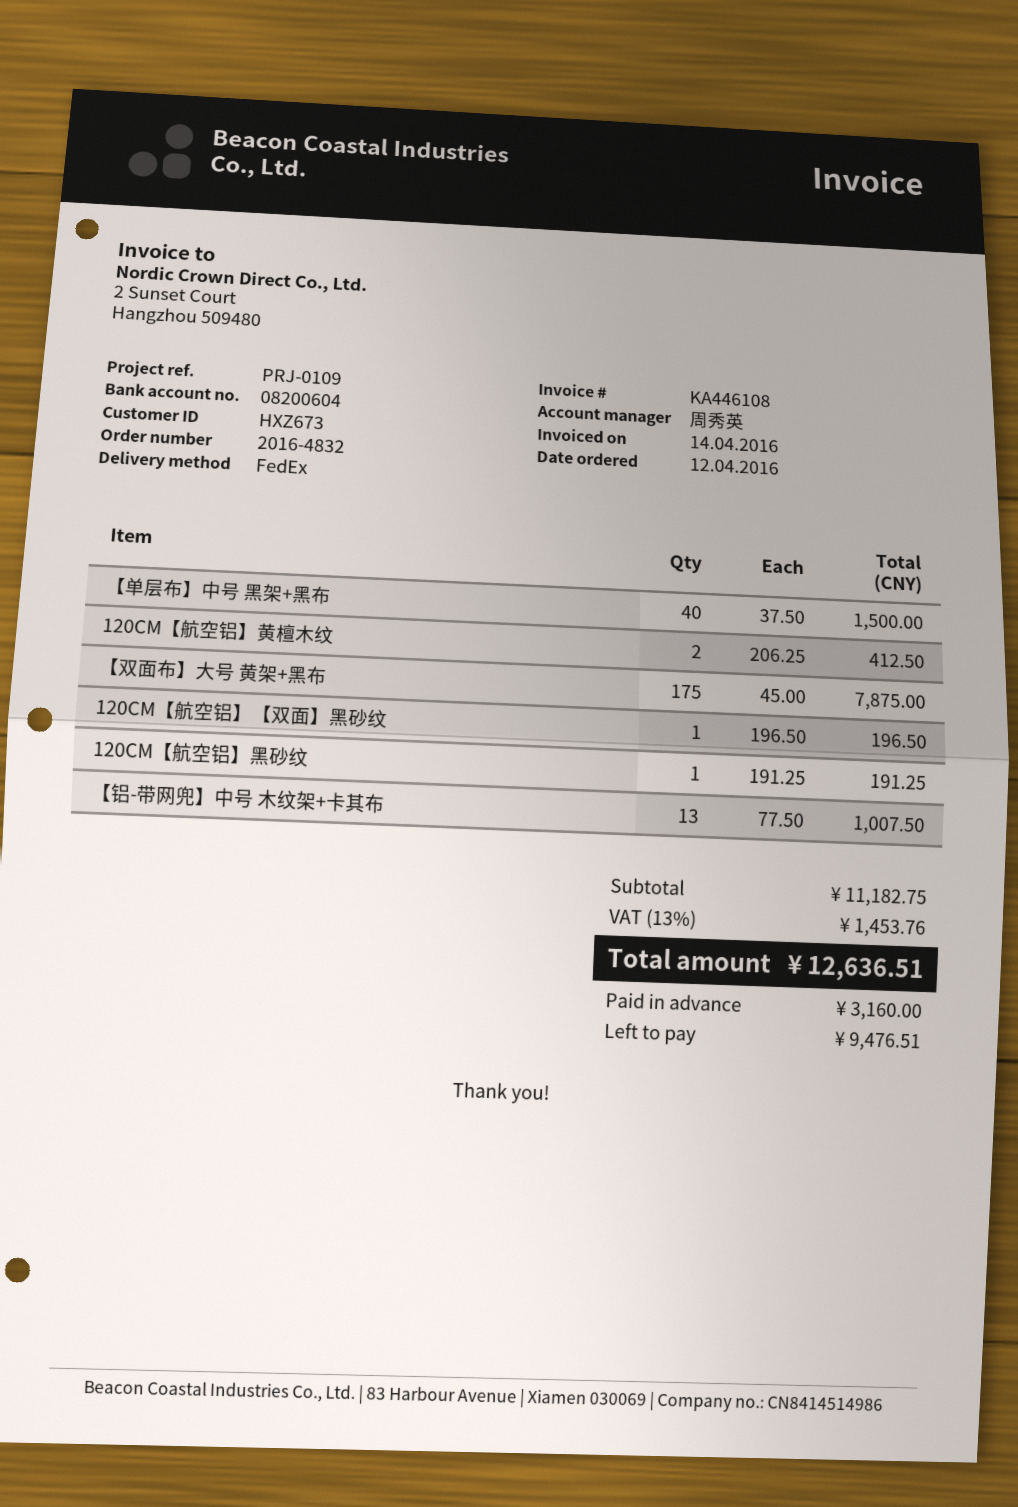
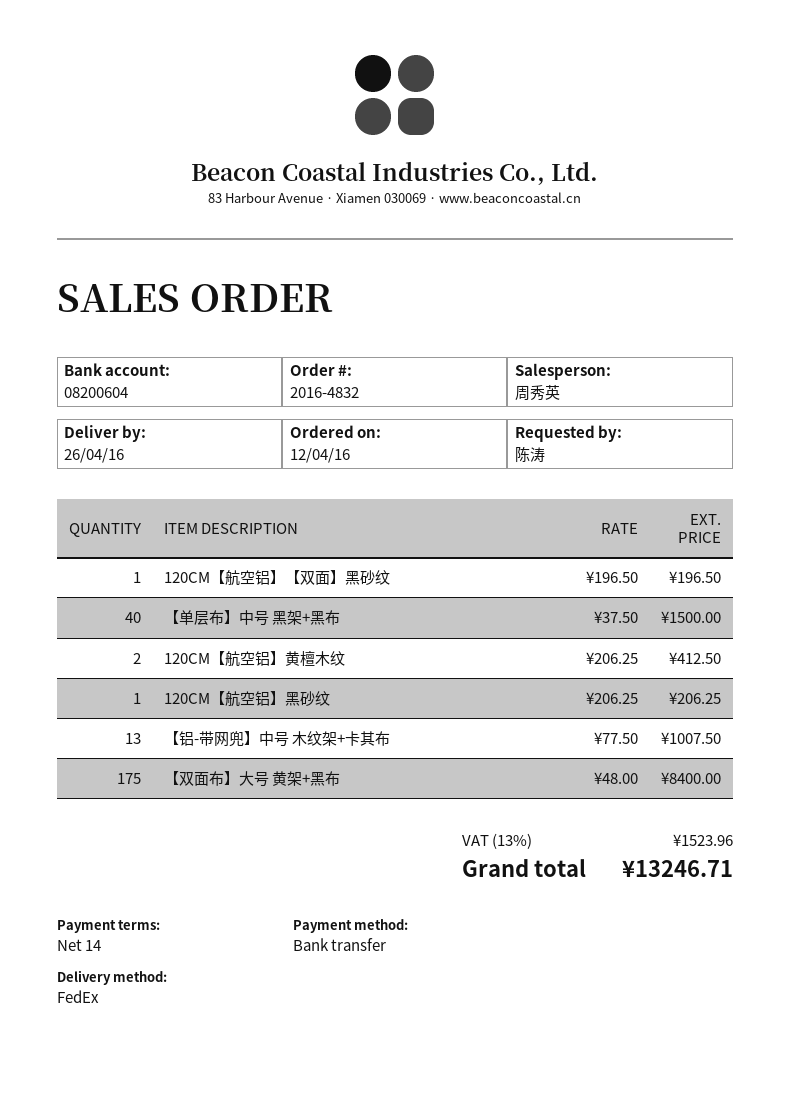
【双面布】大号 黄架+黑布: 175 x 45.00 = 7875.00 -> 175 x 48.00 = 8400.00
120CM【航空铝】黑砂纹: 1 x 191.25 = 191.25 -> 1 x 206.25 = 206.25
tax: 13% = 1453.76 -> 13% = 1523.96
total: 12636.51 -> 13246.71

